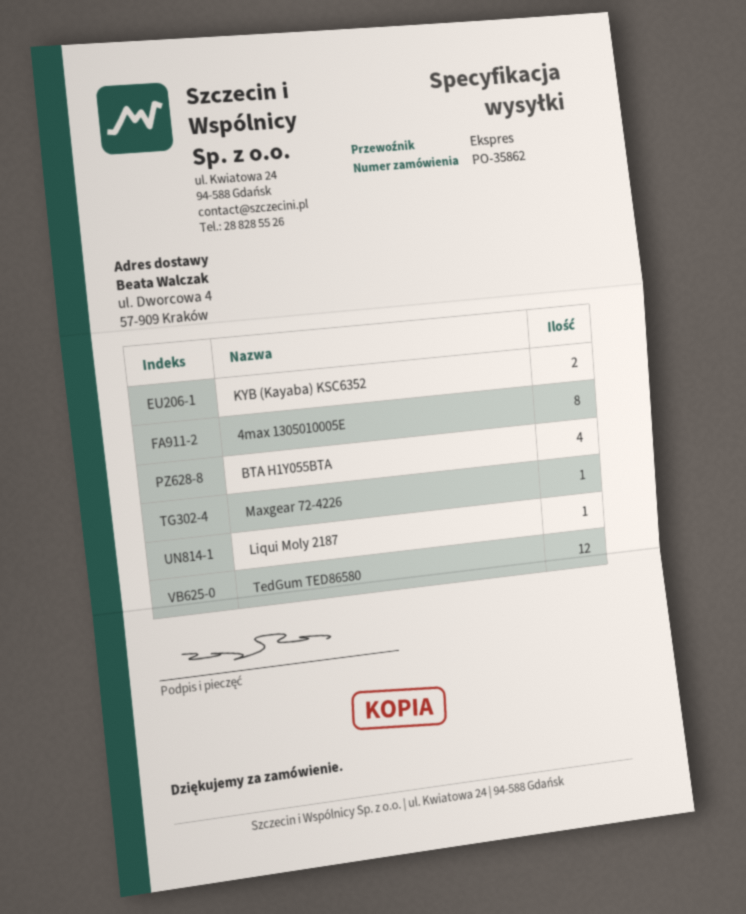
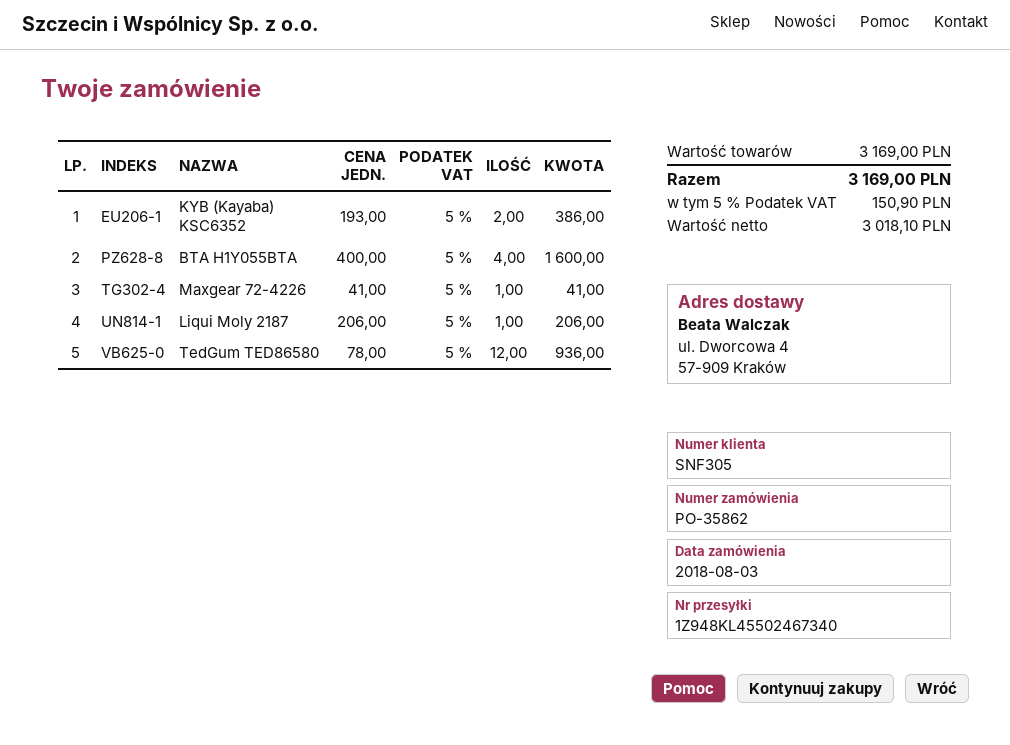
4max 1305010005E: 8 -> none

